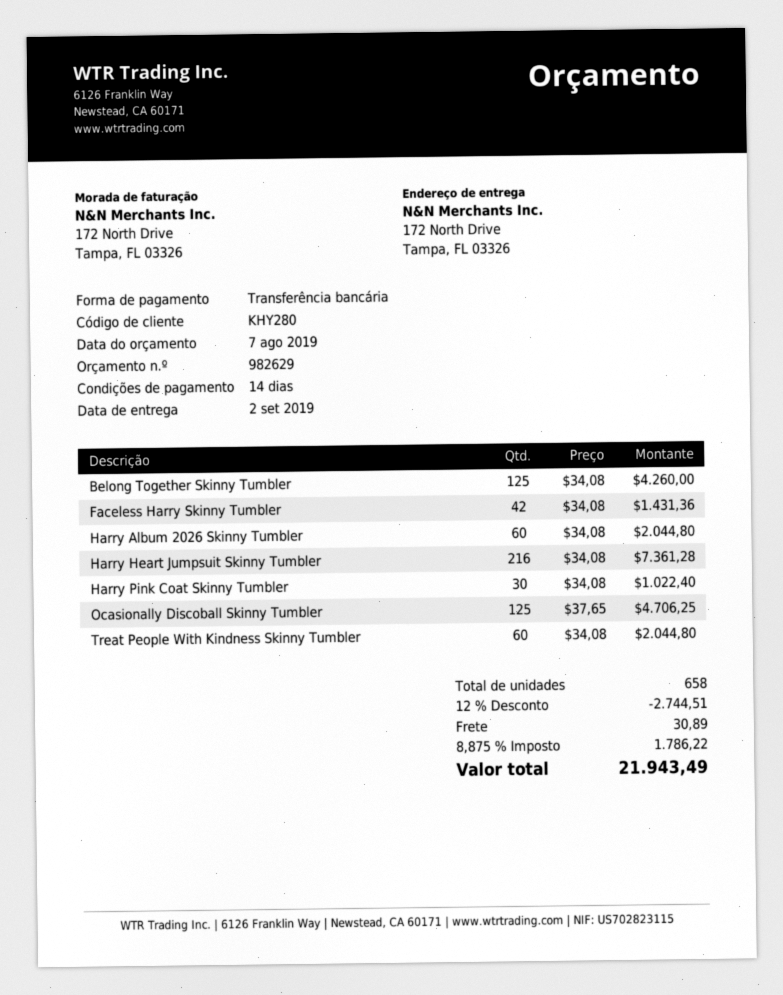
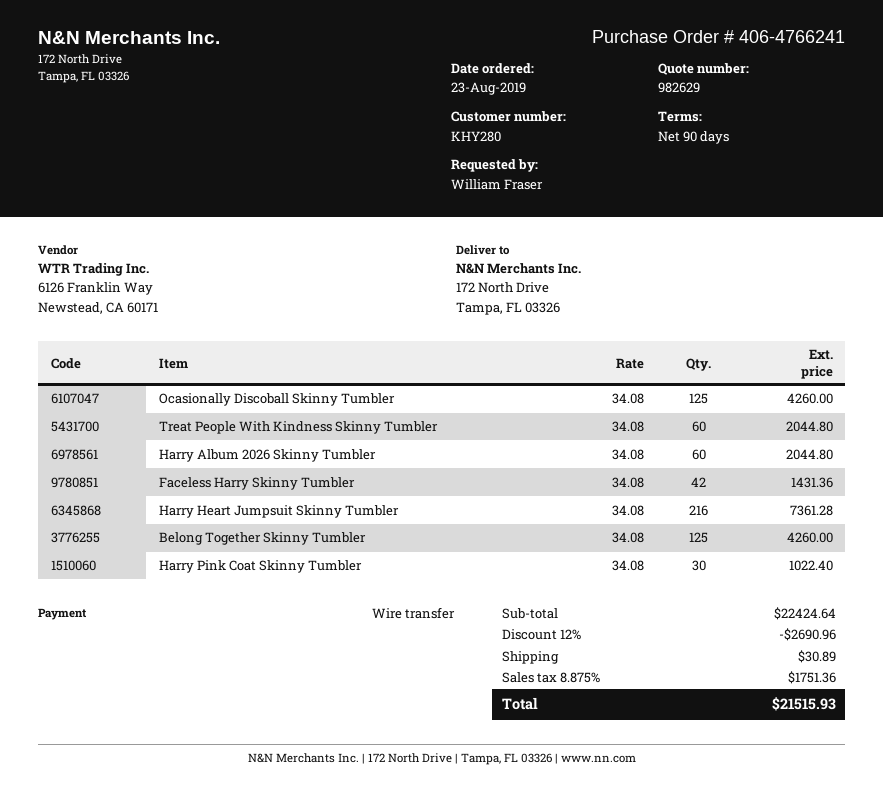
payment terms: 14 days -> 90 days
Ocasionally Discoball Skinny Tumbler: 125 x 37.65 = 4706.25 -> 125 x 34.08 = 4260.00
discount: 12% = 2744.51 -> 12% = 2690.96
tax: 8.875% = 1786.22 -> 8.875% = 1751.36
total: 21943.49 -> 21515.93

